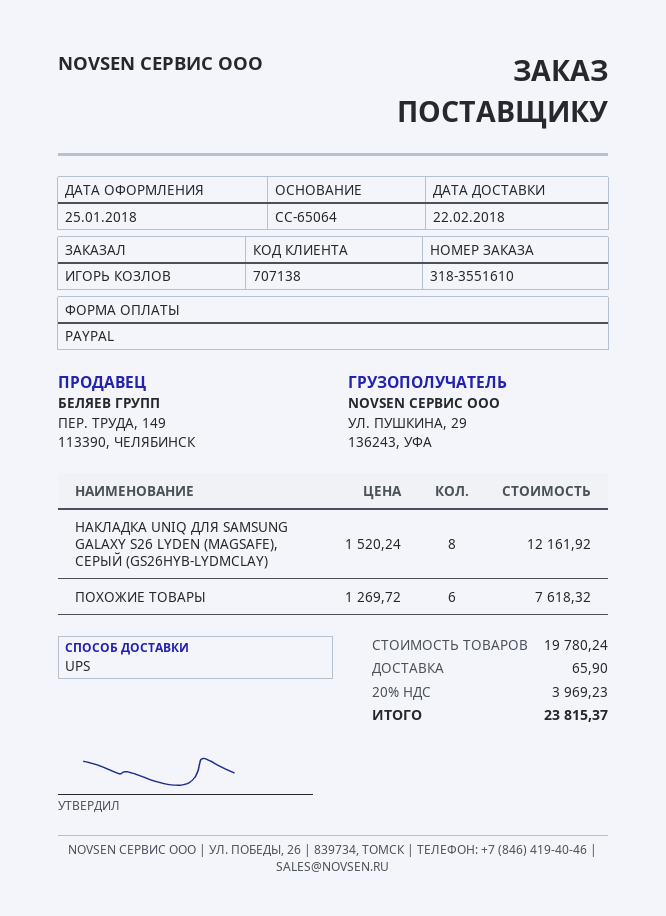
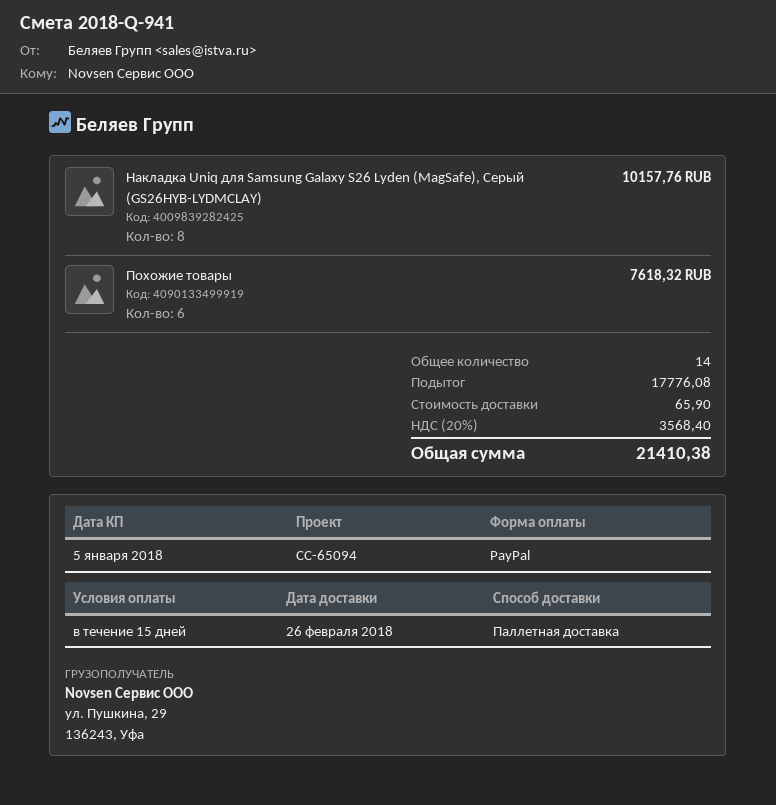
delivery date: 2018-02-22 -> 2018-02-26
reference: CC-65064 -> CC-65094
shipping method: UPS -> pallet freight
НАКЛАДКА UNIQ ДЛЯ SAMSUNG GALAXY S26 LYDEN (MAGSAFE), СЕРЫЙ (GS26HYB-LYDMCLAY): 8 for 12161.92 -> 8 for 10157.76
subtotal: 19780.24 -> 17776.08
tax: 20% = 3969.23 -> 20% = 3568.40
total: 23815.37 -> 21410.38

